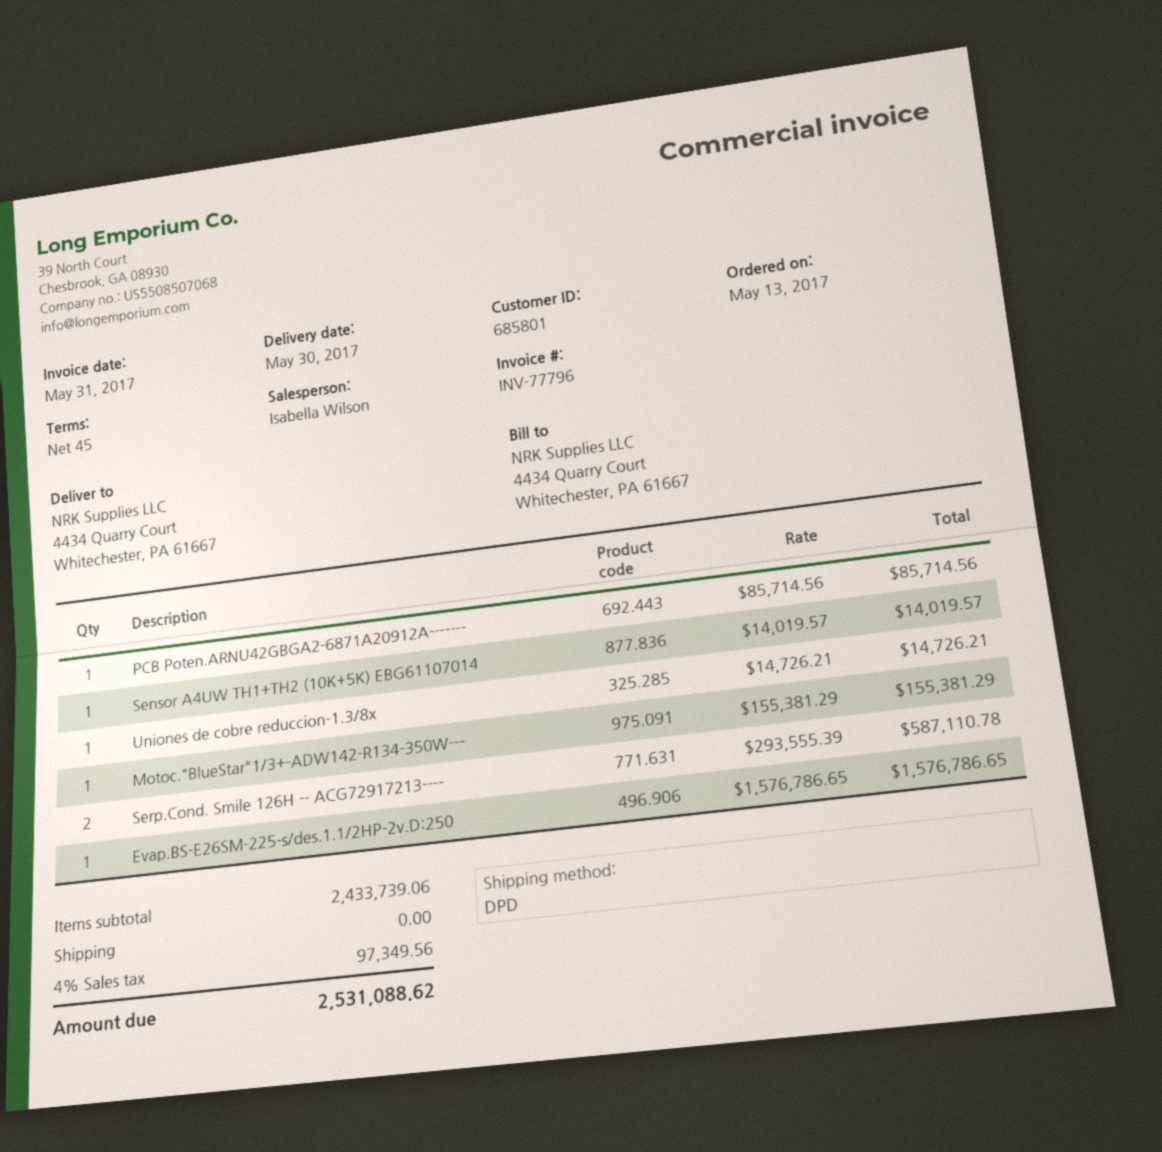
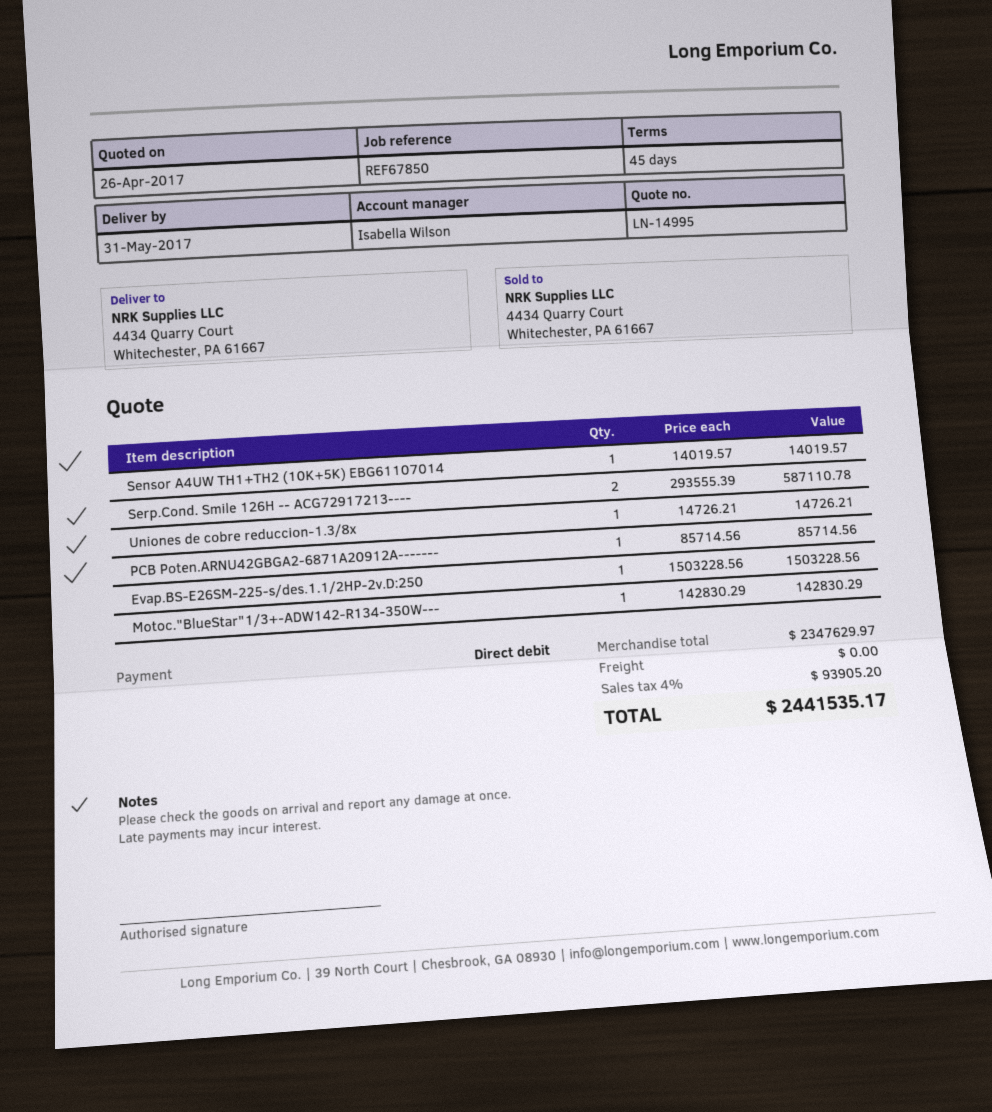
delivery date: 2017-05-30 -> 2017-05-31
Motoc."BlueStar"1/3+-ADW142-R134-350W---: 1 x 155381.29 = 155381.29 -> 1 x 142830.29 = 142830.29
Evap.BS-E26SM-225-s/des.1.1/2HP-2v.D:250: 1 x 1576786.65 = 1576786.65 -> 1 x 1503228.56 = 1503228.56
subtotal: 2433739.06 -> 2347629.97
tax: 4% = 97349.56 -> 4% = 93905.20
total: 2531088.62 -> 2441535.17

